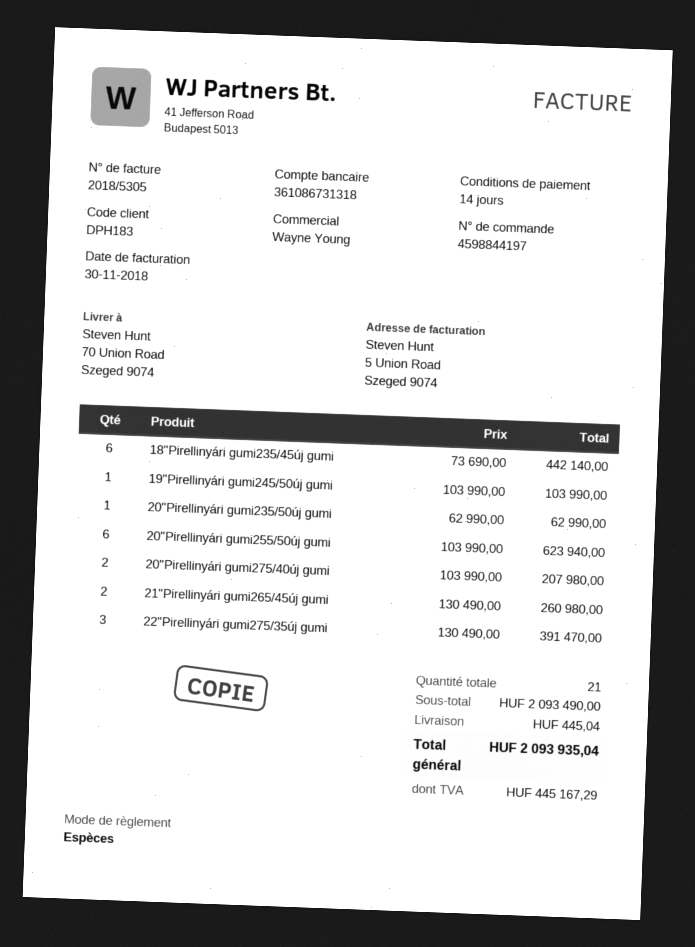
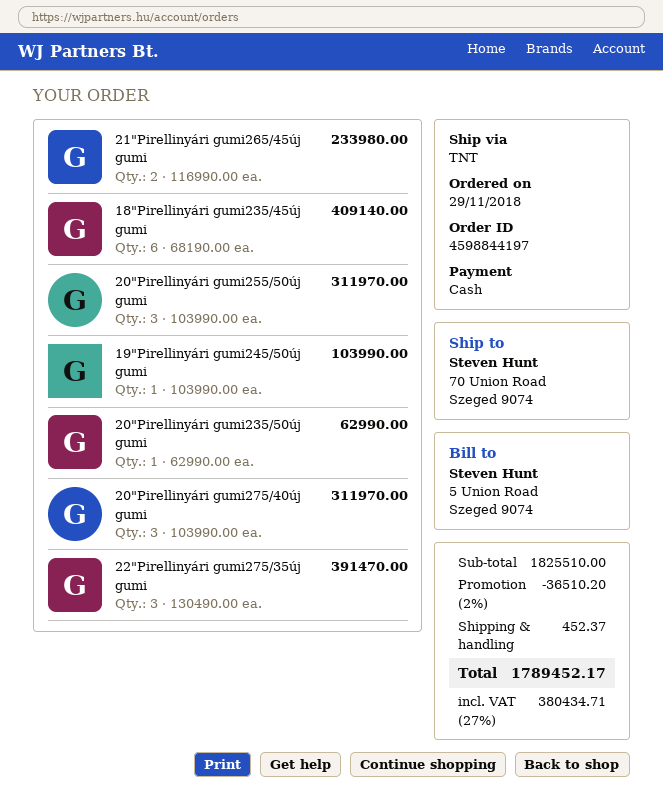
18"Pirellinyári gumi235/45új gumi: 6 x 73690.00 = 442140.00 -> 6 x 68190.00 = 409140.00
20"Pirellinyári gumi255/50új gumi: 6 x 103990.00 = 623940.00 -> 3 x 103990.00 = 311970.00
20"Pirellinyári gumi275/40új gumi: 2 x 103990.00 = 207980.00 -> 3 x 103990.00 = 311970.00
21"Pirellinyári gumi265/45új gumi: 2 x 130490.00 = 260980.00 -> 2 x 116990.00 = 233980.00
subtotal: 2093490.00 -> 1825510.00
discount: none -> 2% = 36510.20
shipping: 445.04 -> 452.37
tax: 445167.29 -> 380434.71
total: 2093935.04 -> 1789452.17

